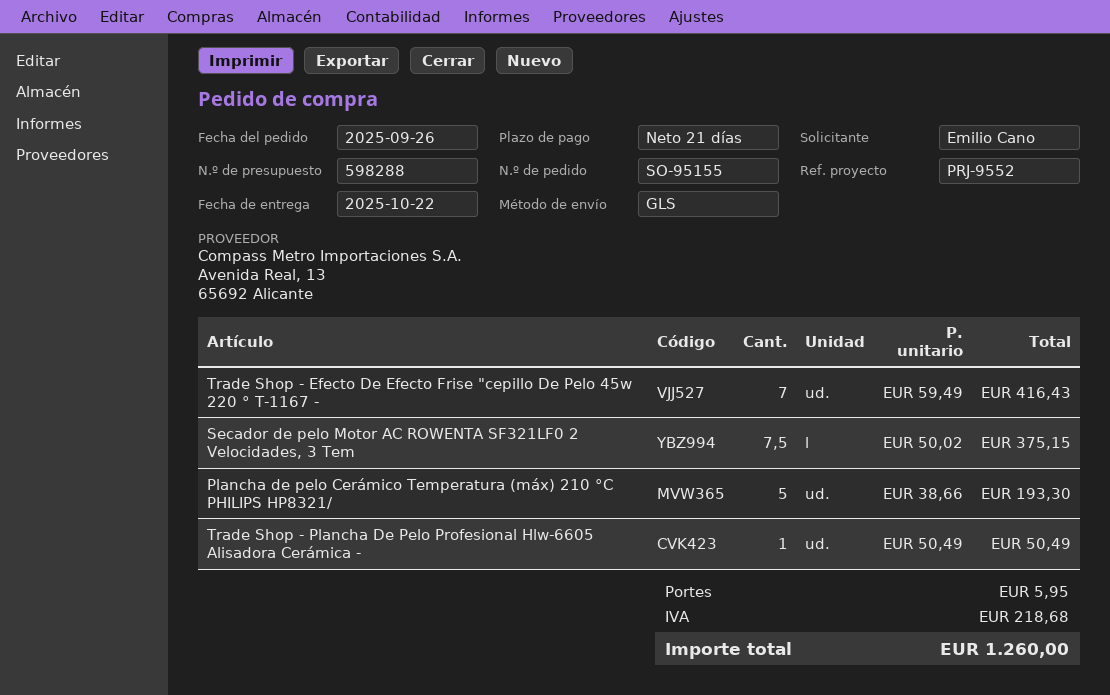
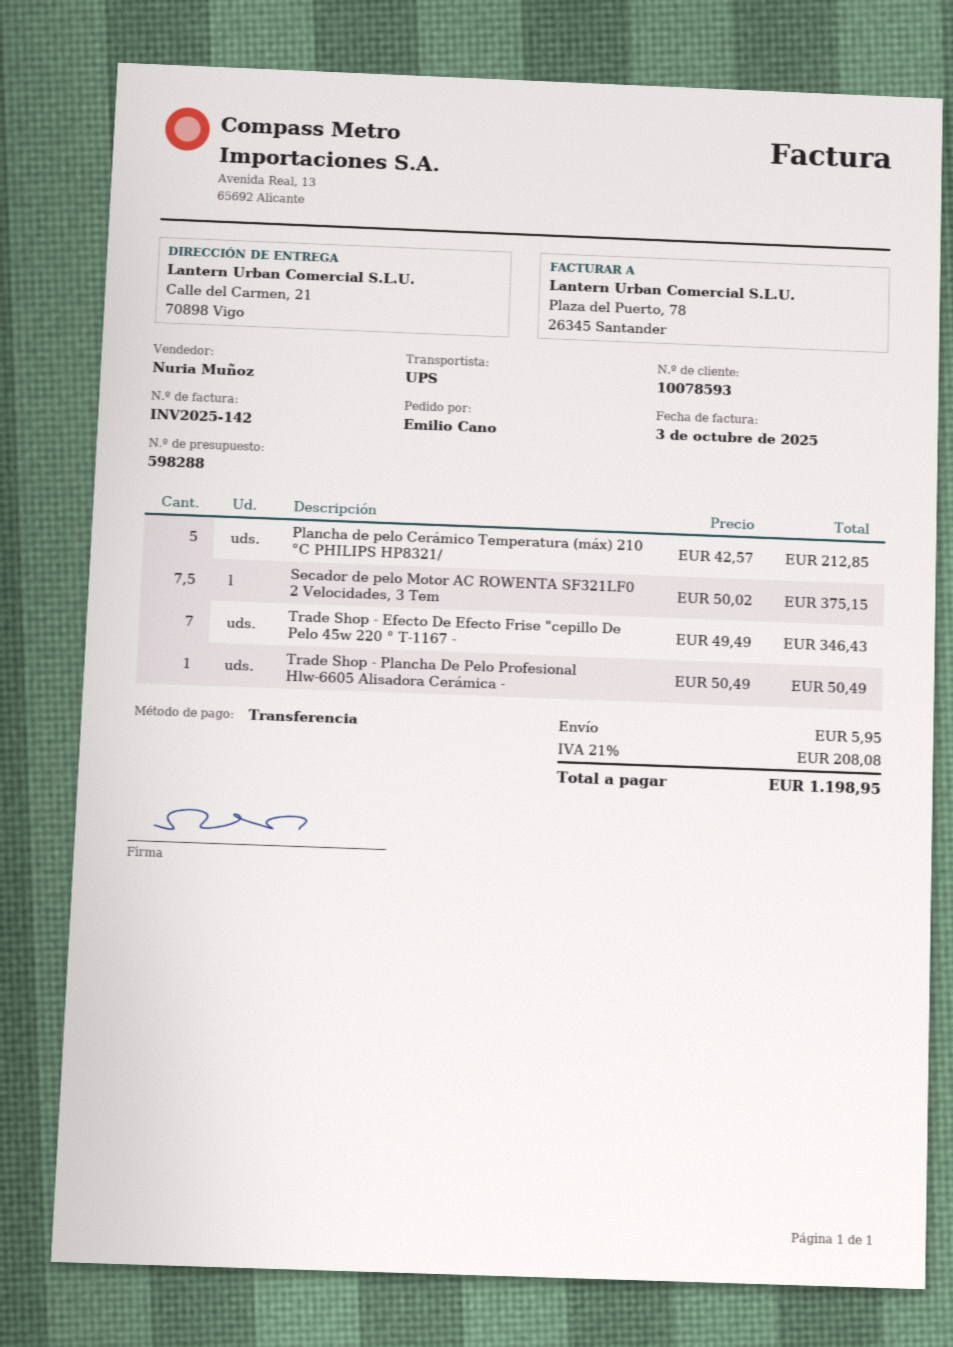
shipping method: GLS -> UPS
Trade Shop - Efecto De Efecto Frise "cepillo De Pelo 45w 220 ° T-1167 -: 7 x 59.49 = 416.43 -> 7 x 49.49 = 346.43
Plancha de pelo Cerámico Temperatura (máx) 210 °C PHILIPS HP8321/: 5 x 38.66 = 193.30 -> 5 x 42.57 = 212.85
tax: 218.68 -> 208.08
total: 1260.00 -> 1198.95

